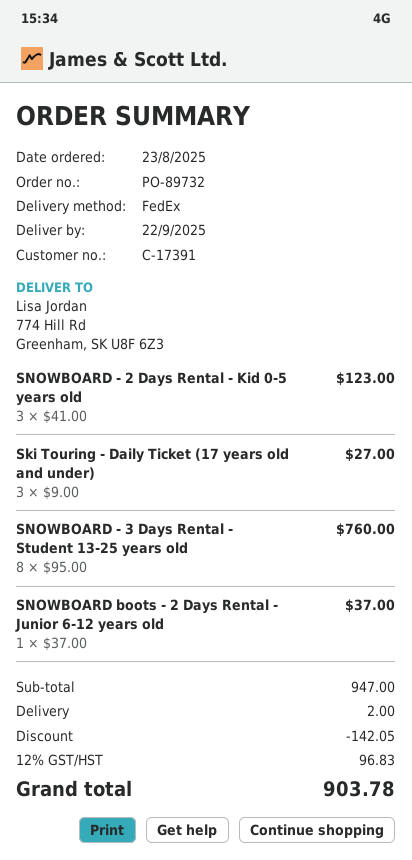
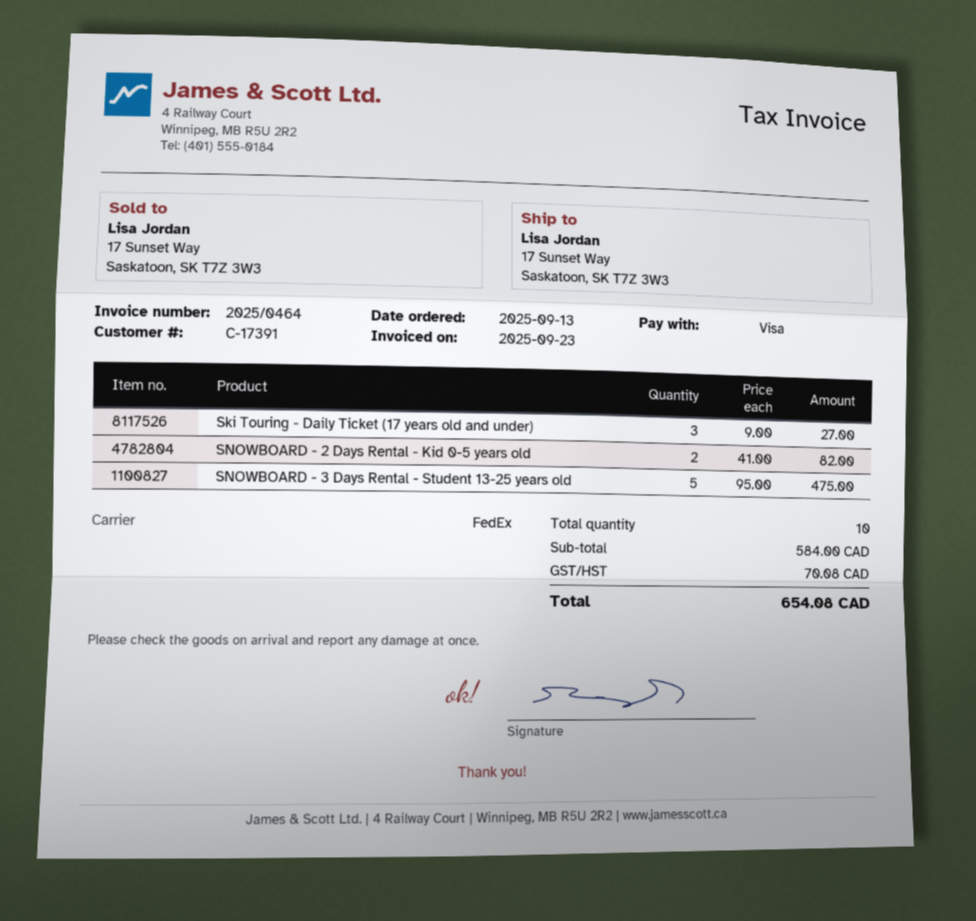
order date: 2025-08-23 -> 2025-09-13
ship to: 774 Hill Rd, Greenham, SK U8F 6Z3 -> 17 Sunset Way, Saskatoon, SK T7Z 3W3
SNOWBOARD - 2 Days Rental - Kid 0-5 years old: 3 x 41.00 = 123.00 -> 2 x 41.00 = 82.00
SNOWBOARD - 3 Days Rental - Student 13-25 years old: 8 x 95.00 = 760.00 -> 5 x 95.00 = 475.00
SNOWBOARD boots - 2 Days Rental - Junior 6-12 years old: 1 x 37.00 = 37.00 -> none
subtotal: 947.00 -> 584.00
discount: 142.05 -> none
shipping: 2.00 -> none
tax: 96.83 -> 70.08
total: 903.78 -> 654.08

